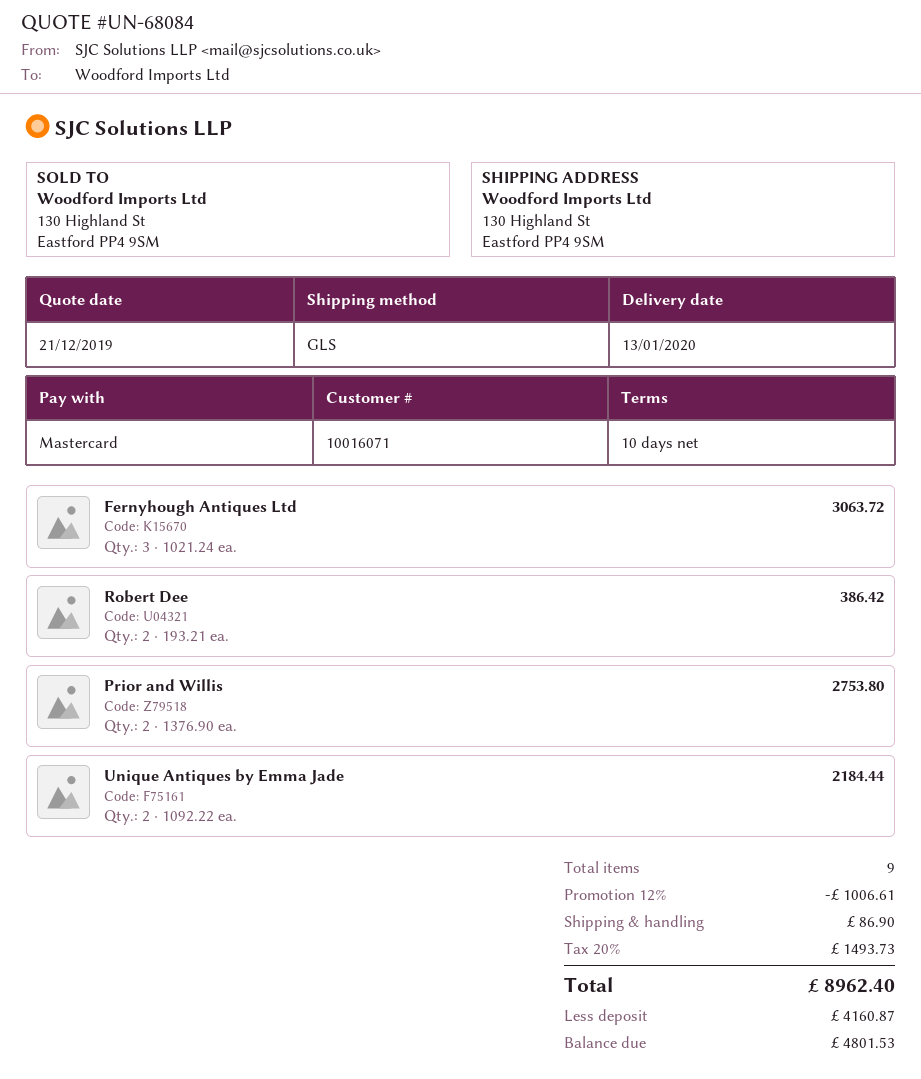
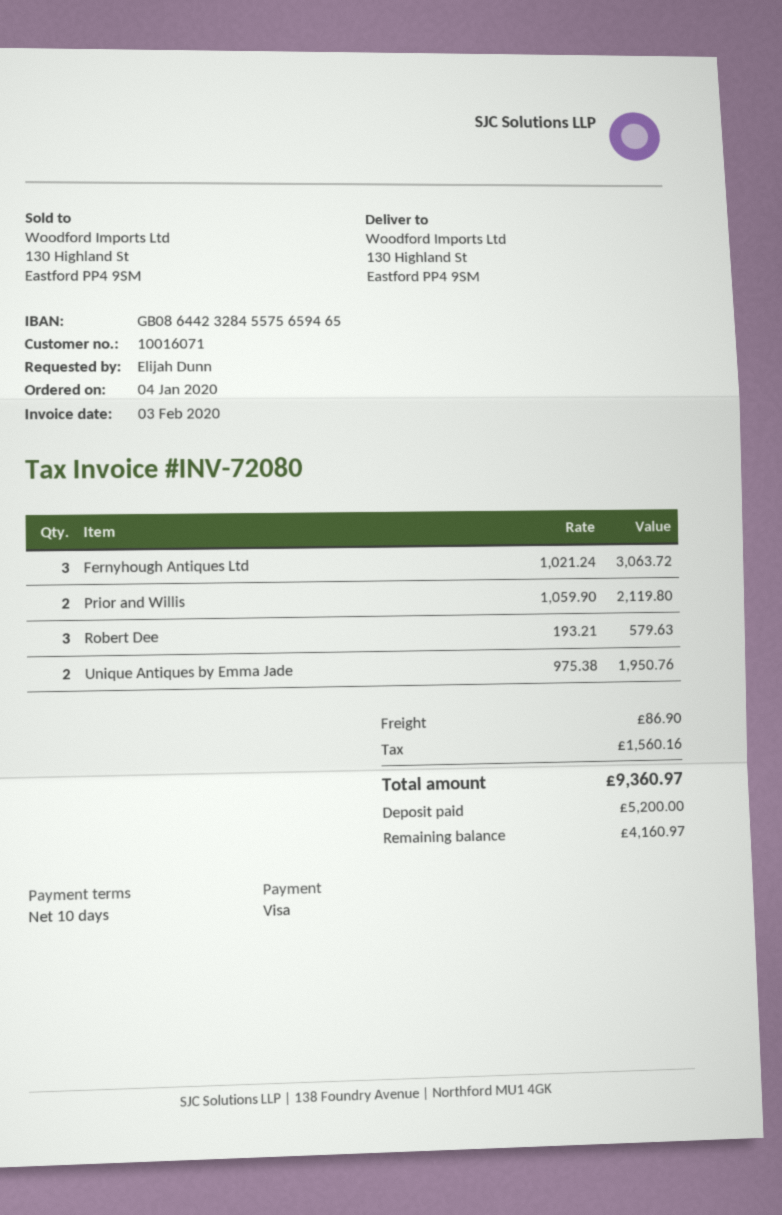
payment method: Mastercard -> Visa
Robert Dee: 2 x 193.21 = 386.42 -> 3 x 193.21 = 579.63
Prior and Willis: 2 x 1376.90 = 2753.80 -> 2 x 1059.90 = 2119.80
Unique Antiques by Emma Jade: 2 x 1092.22 = 2184.44 -> 2 x 975.38 = 1950.76
discount: 12% = 1006.61 -> none
tax: 1493.73 -> 1560.16
total: 8962.40 -> 9360.97
deposit: 4160.87 -> 5200.00
balance: 4801.53 -> 4160.97

